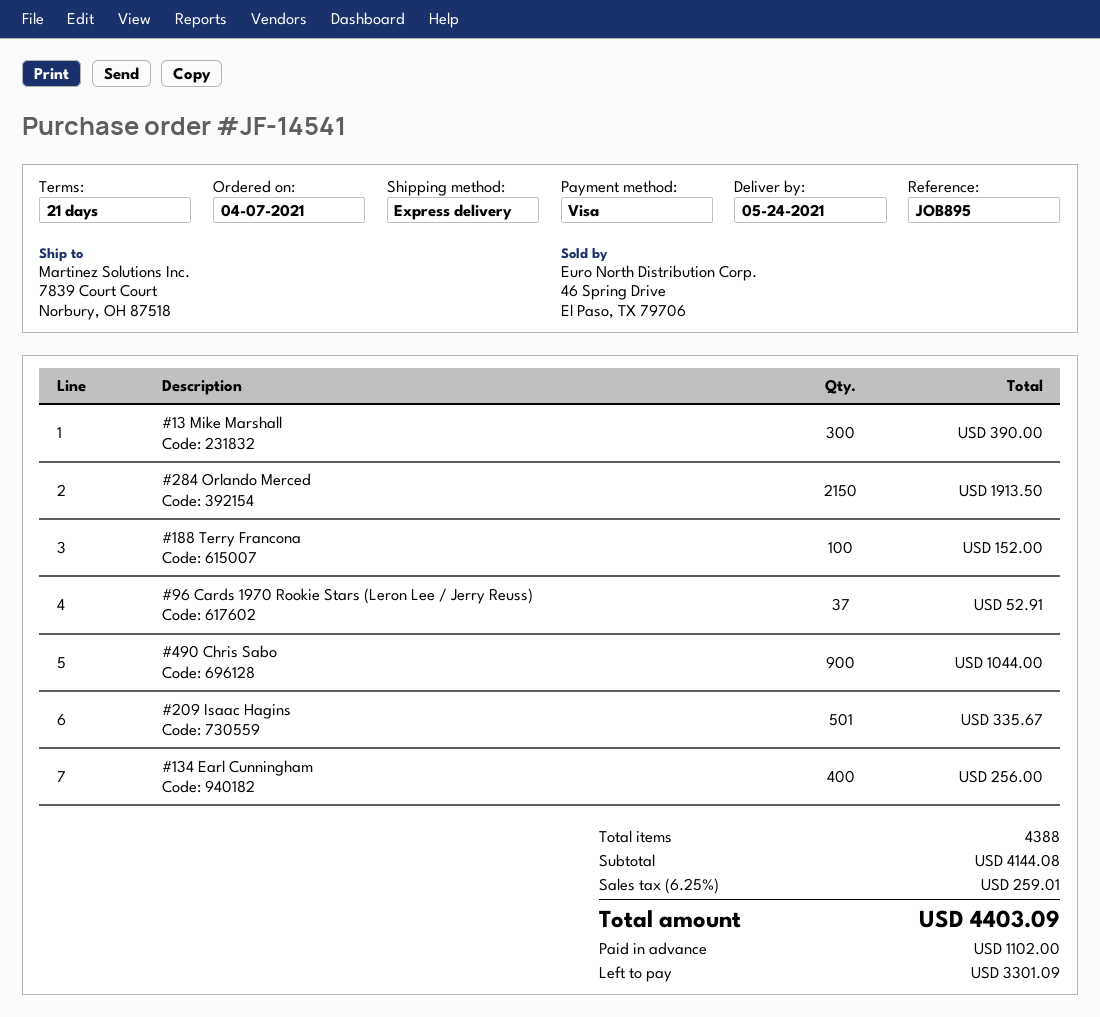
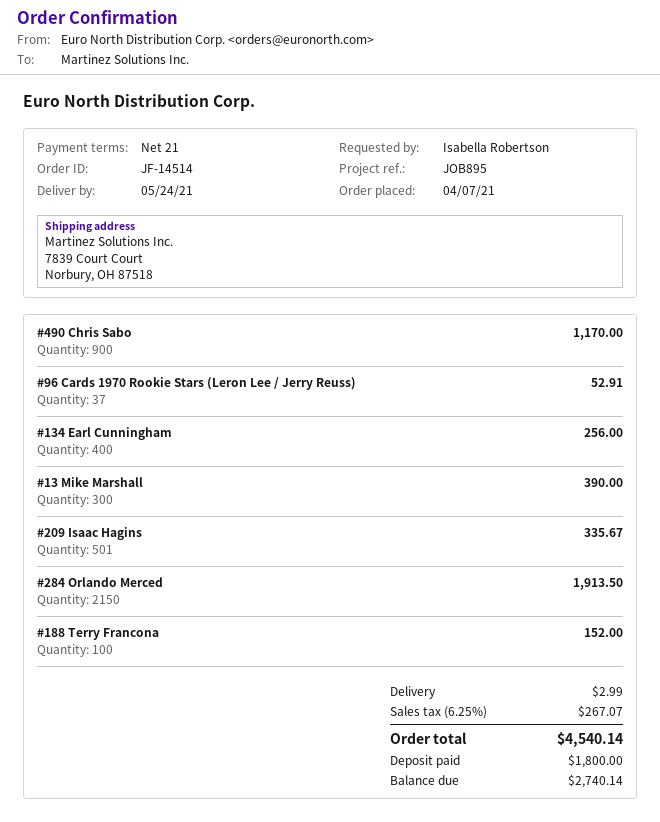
order number: JF-14541 -> JF-14514
#490 Chris Sabo: 900 for 1044.00 -> 900 for 1170.00
shipping: none -> 2.99
tax: 6.25% = 259.01 -> 6.25% = 267.07
total: 4403.09 -> 4540.14
deposit: 1102.00 -> 1800.00
balance: 3301.09 -> 2740.14

